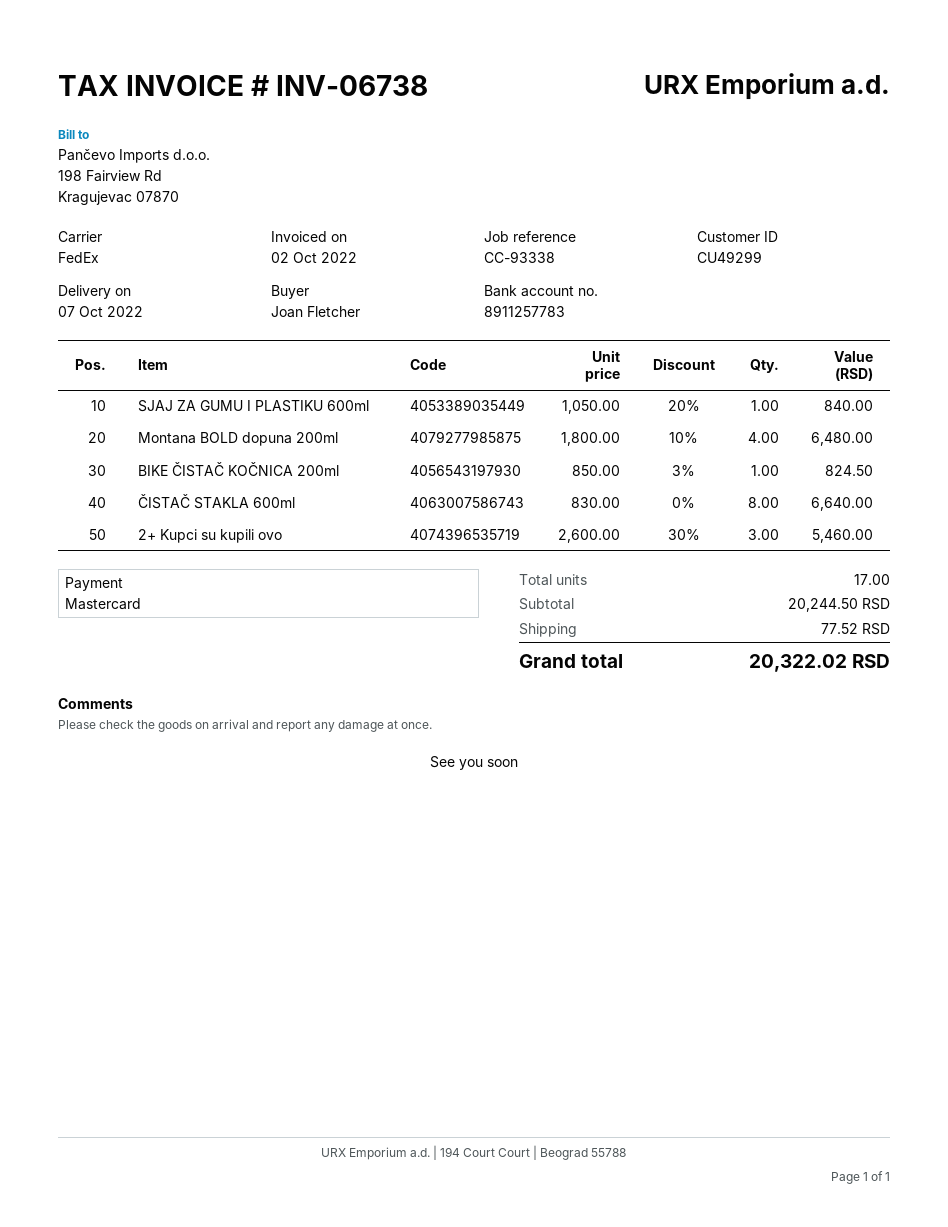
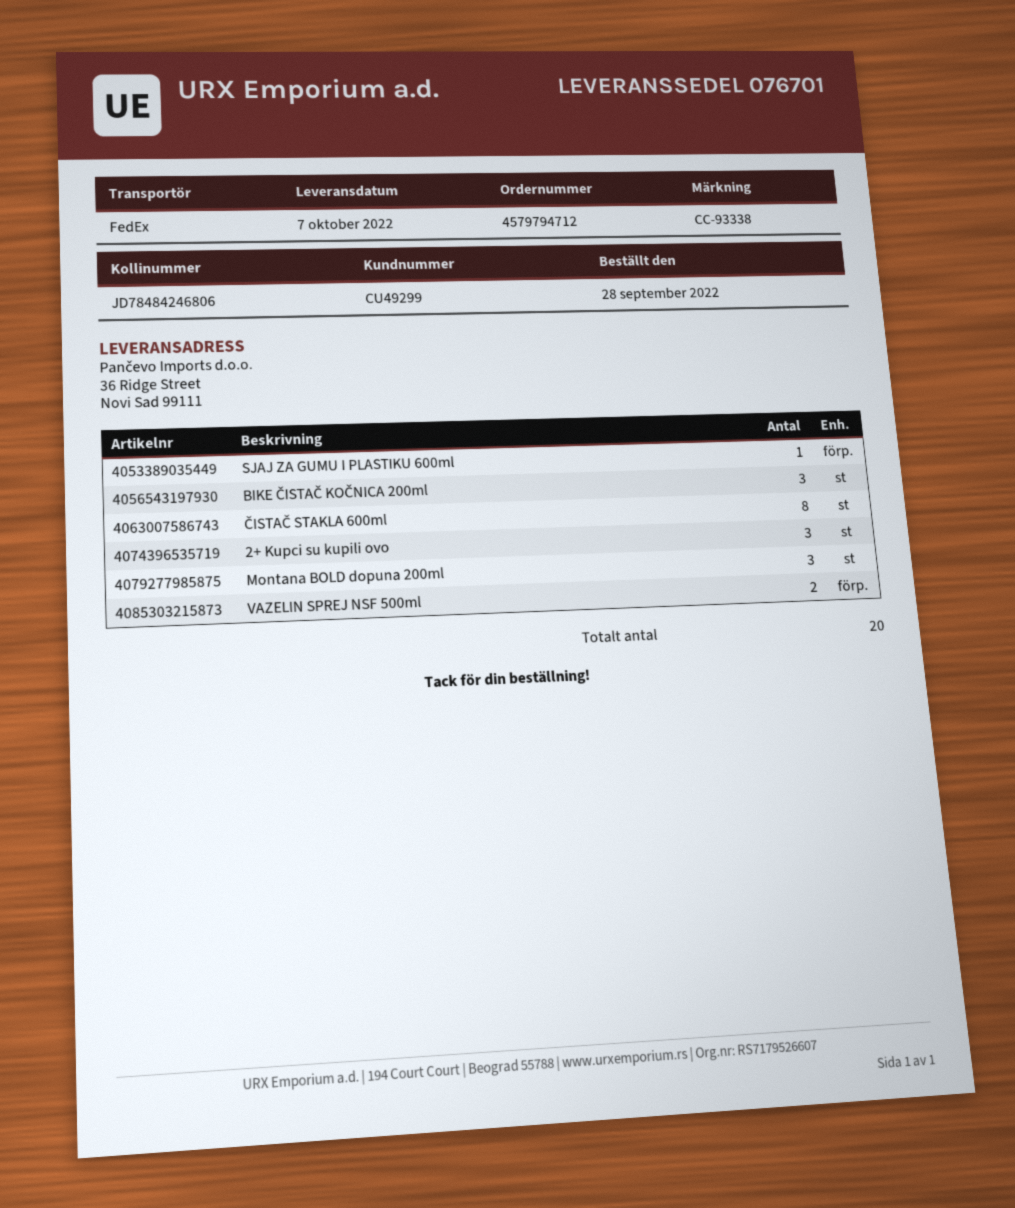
Montana BOLD dopuna 200ml: 4 -> 3
BIKE ČISTAČ KOČNICA 200ml: 1 -> 3
VAZELIN SPREJ NSF 500ml: none -> 2
total quantity: 17 -> 20

